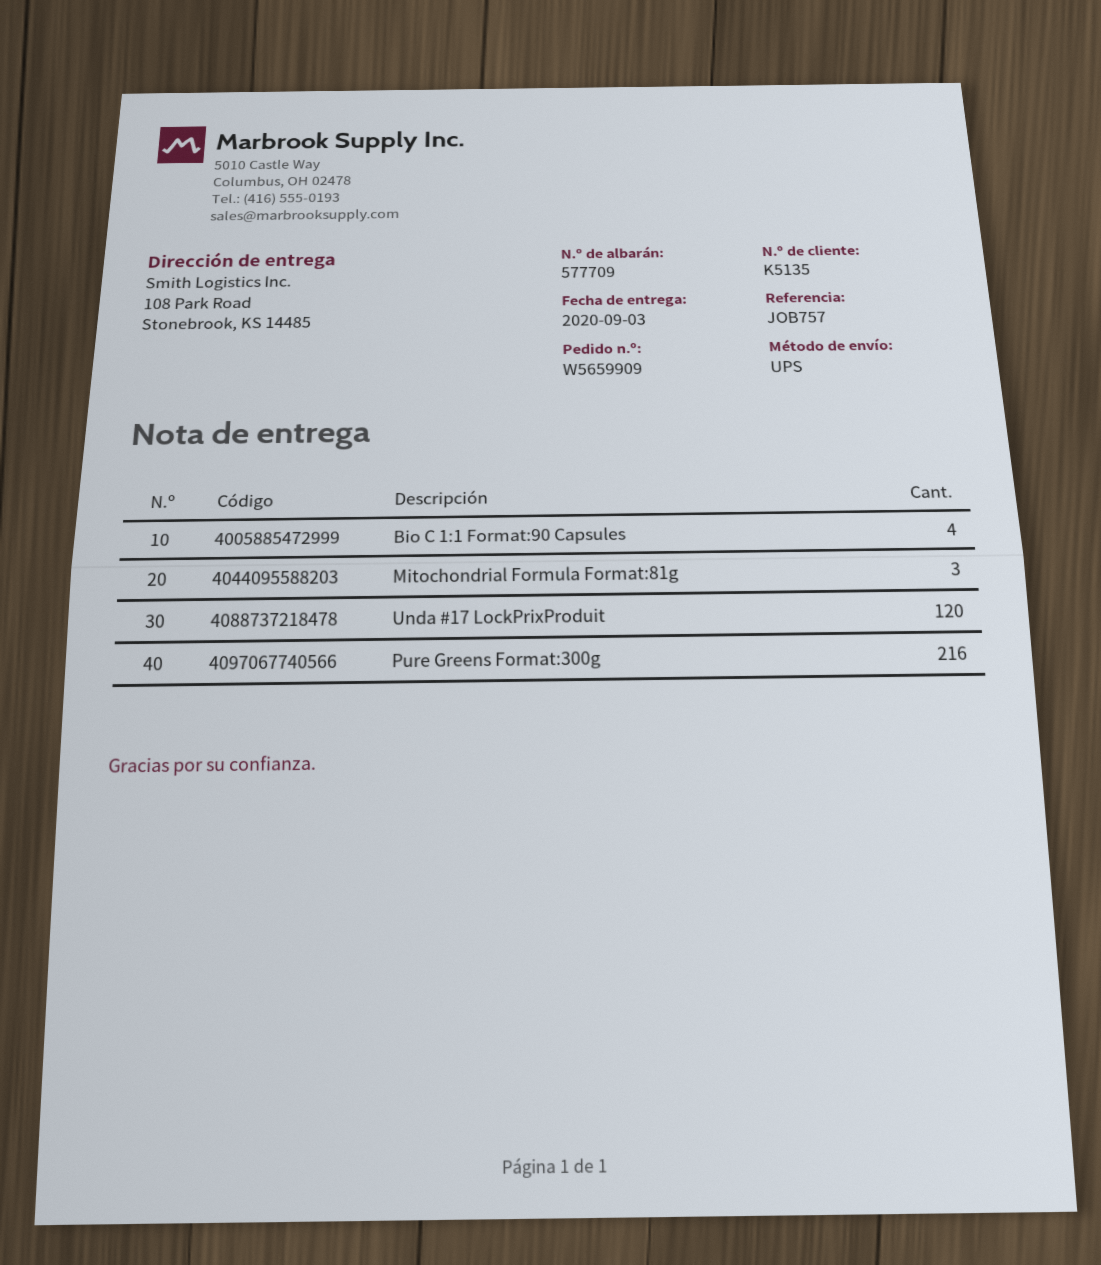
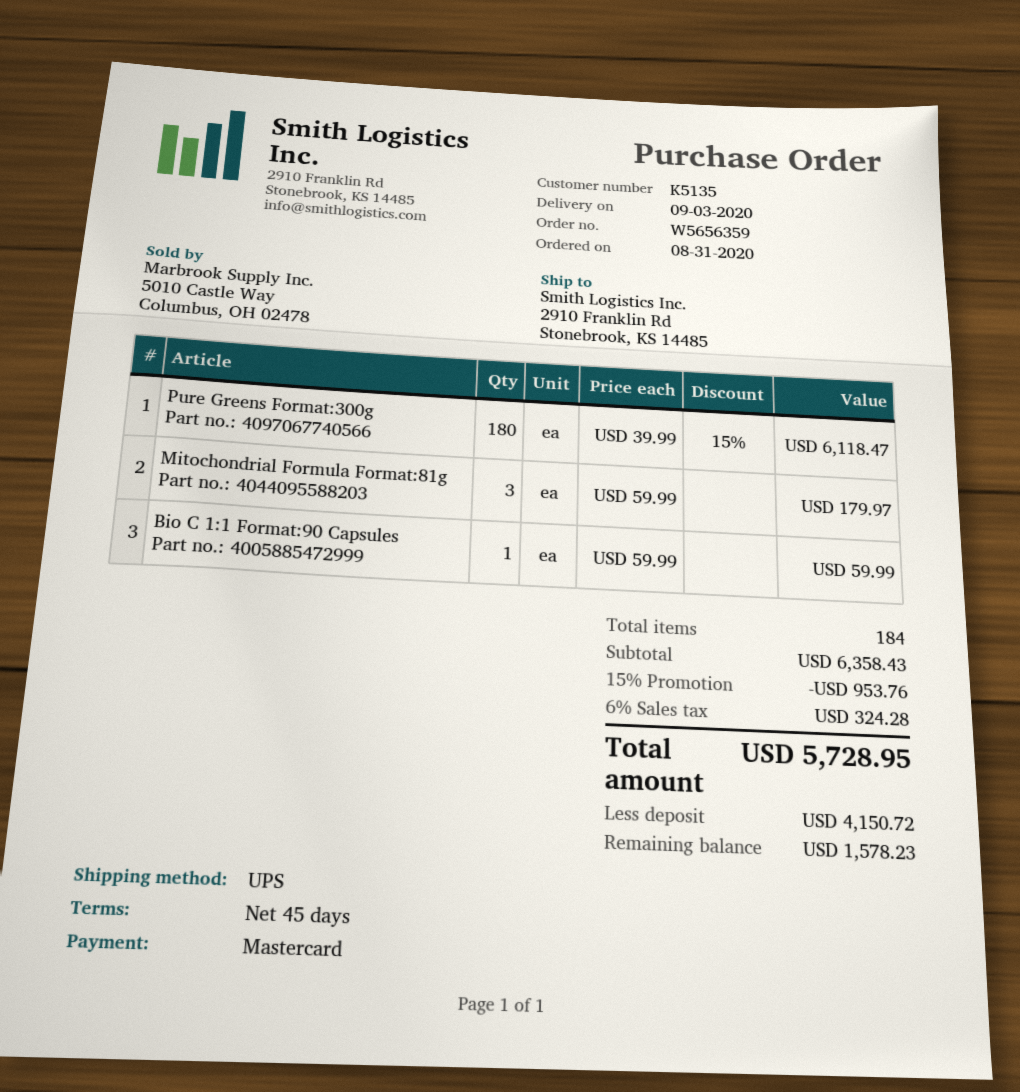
order number: W5659909 -> W5656359
ship to: 108 Park Road, Stonebrook, KS 14485 -> 2910 Franklin Rd, Stonebrook, KS 14485
Bio C 1:1 Format:90 Capsules: 4 -> 1
Unda #17 LockPrixProduit: 120 -> none
Pure Greens Format:300g: 216 -> 180

